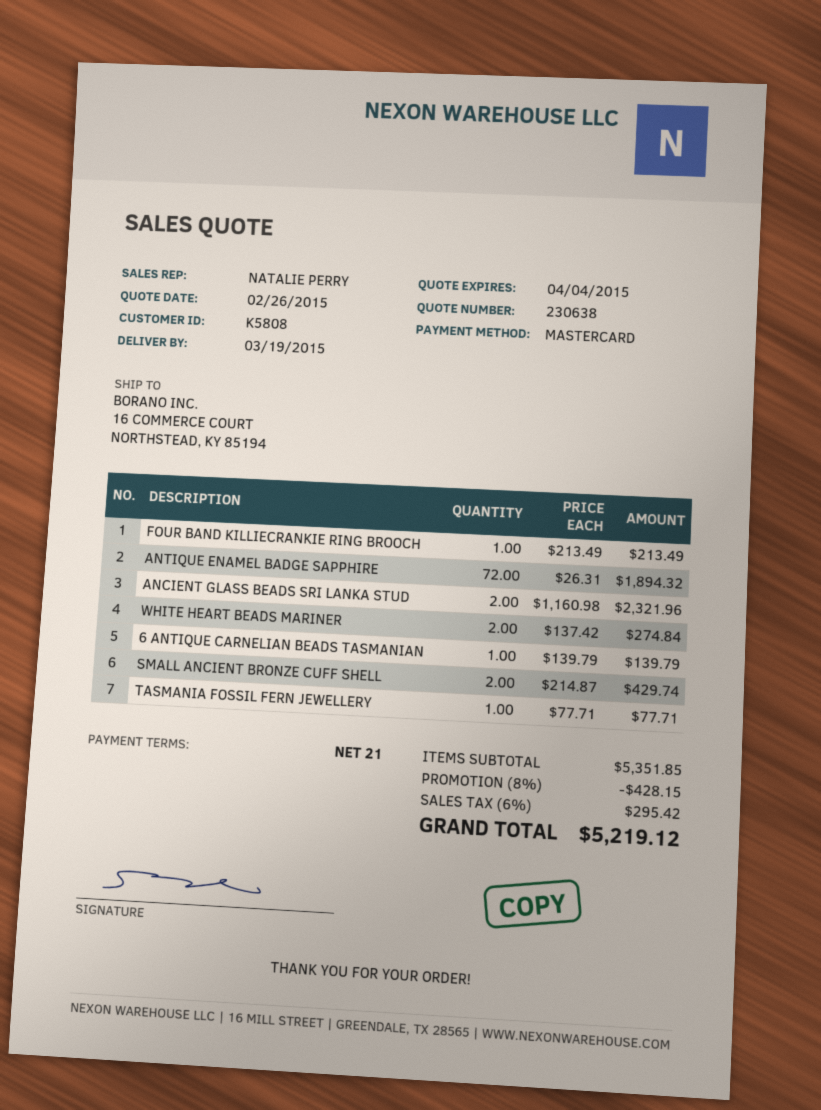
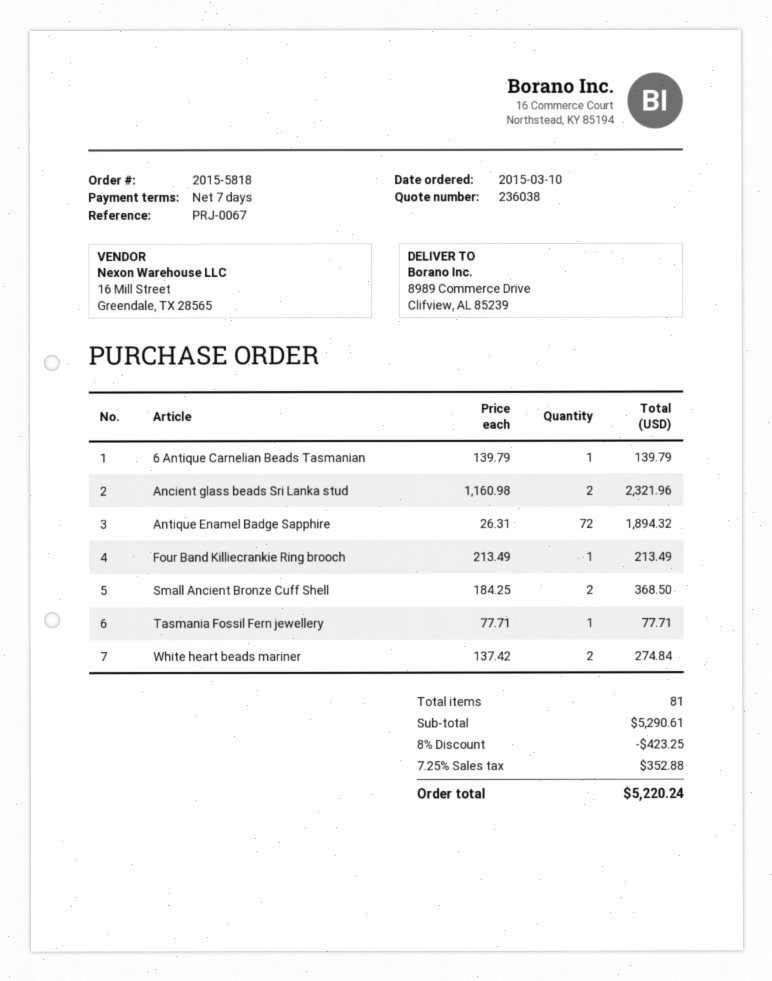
quote number: 230638 -> 236038
payment terms: 21 days -> 7 days
ship to: 16 COMMERCE COURT, NORTHSTEAD, KY 85194 -> 8989 Commerce Drive, Clifview, AL 85239
SMALL ANCIENT BRONZE CUFF SHELL: 2 x 214.87 = 429.74 -> 2 x 184.25 = 368.50
subtotal: 5351.85 -> 5290.61
discount: 8% = 428.15 -> 8% = 423.25
tax: 6% = 295.42 -> 7.25% = 352.88
total: 5219.12 -> 5220.24

